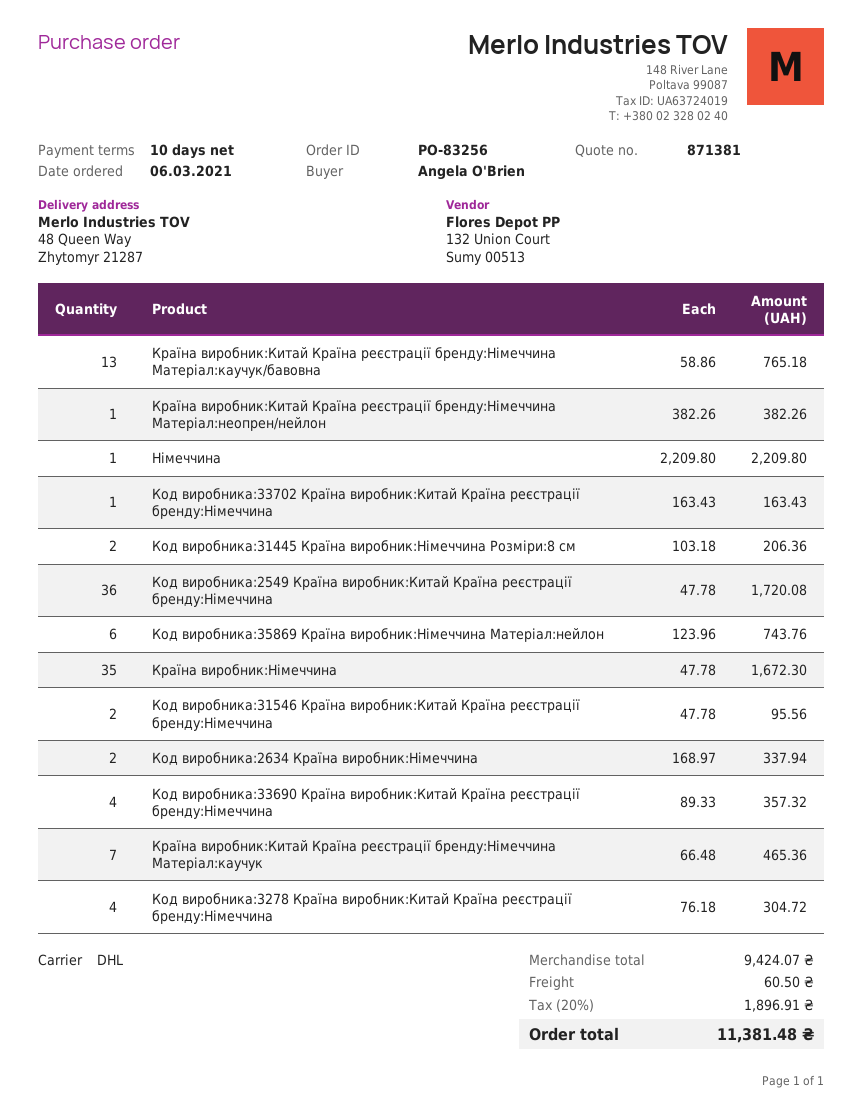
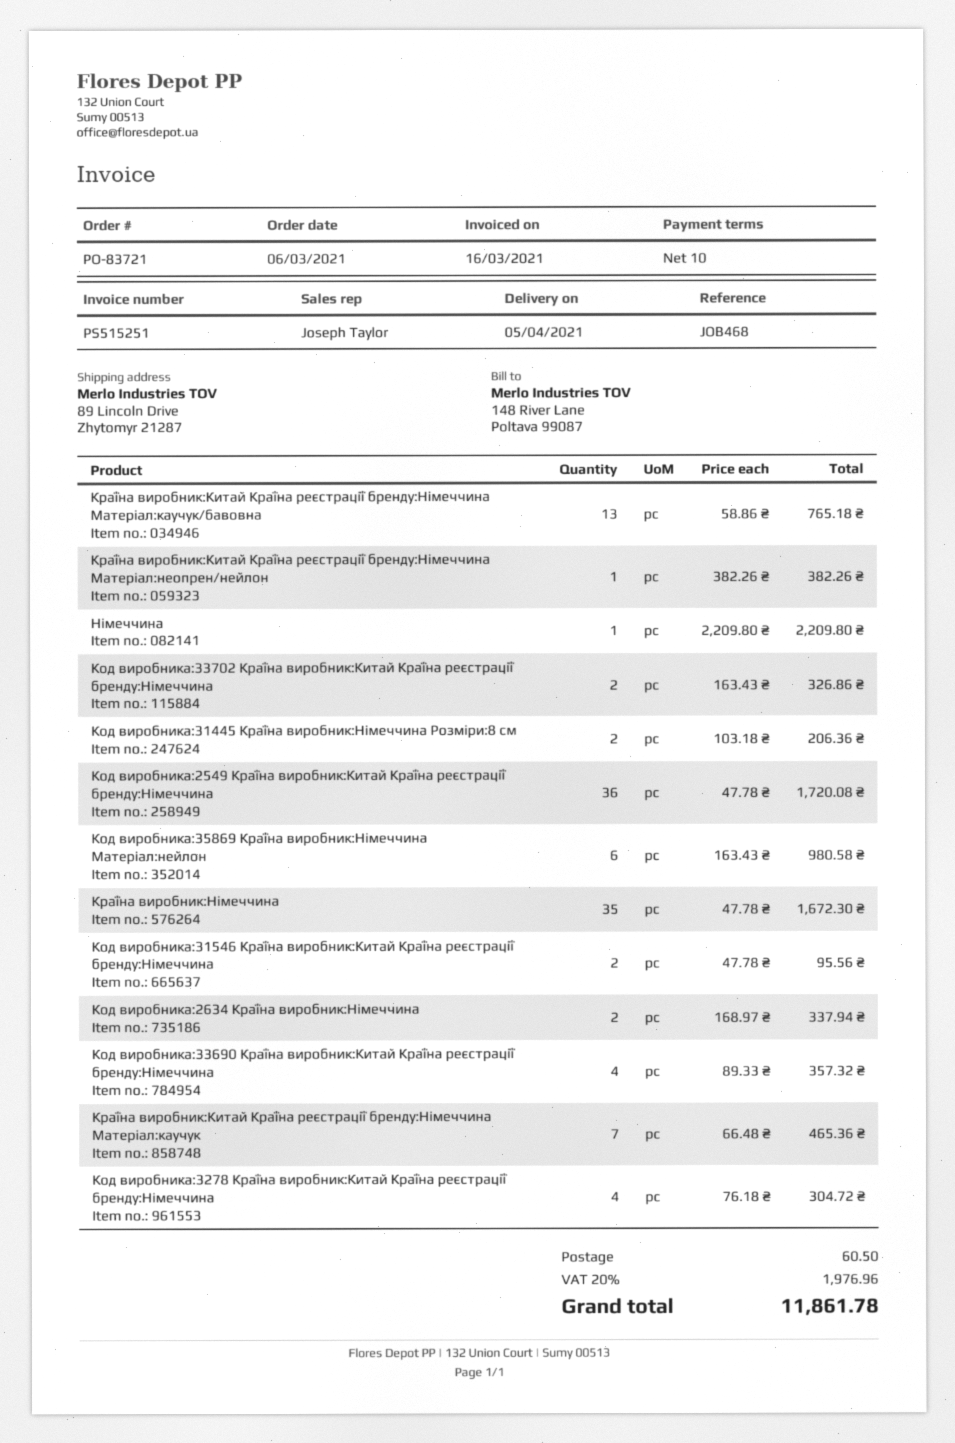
order number: PO-83256 -> PO-83721
ship to: 48 Queen Way, Zhytomyr 21287 -> 89 Lincoln Drive, Zhytomyr 21287
Код виробника:33702 Країна виробник:Китай Країна реєстрації бренду:Німеччина: 1 x 163.43 = 163.43 -> 2 x 163.43 = 326.86
Код виробника:35869 Країна виробник:Німеччина Матеріал:нейлон: 6 x 123.96 = 743.76 -> 6 x 163.43 = 980.58
tax: 20% = 1896.91 -> 20% = 1976.96
total: 11381.48 -> 11861.78

